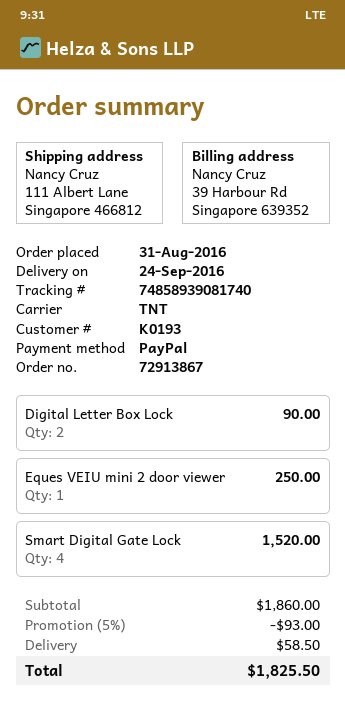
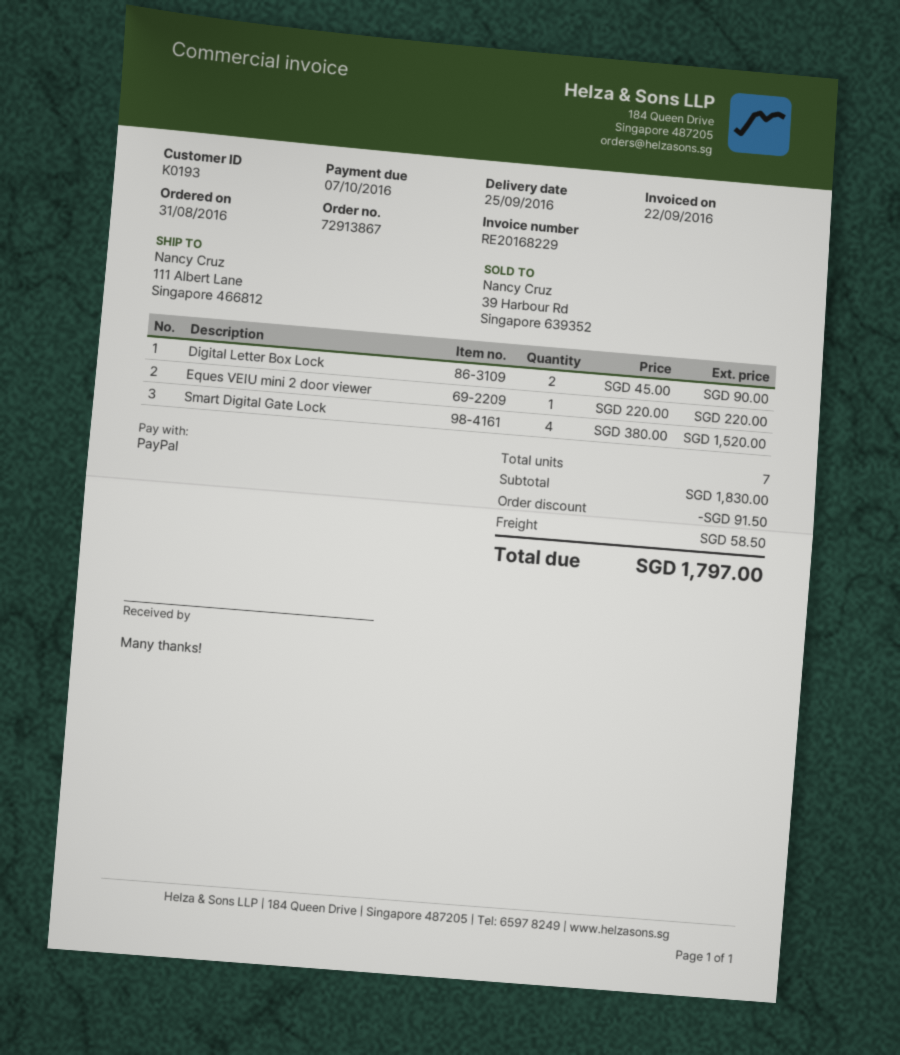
delivery date: 2016-09-24 -> 2016-09-25
Eques VEIU mini 2 door viewer: 1 for 250.00 -> 1 for 220.00
subtotal: 1860.00 -> 1830.00
discount: 93.00 -> 91.50
total: 1825.50 -> 1797.00

